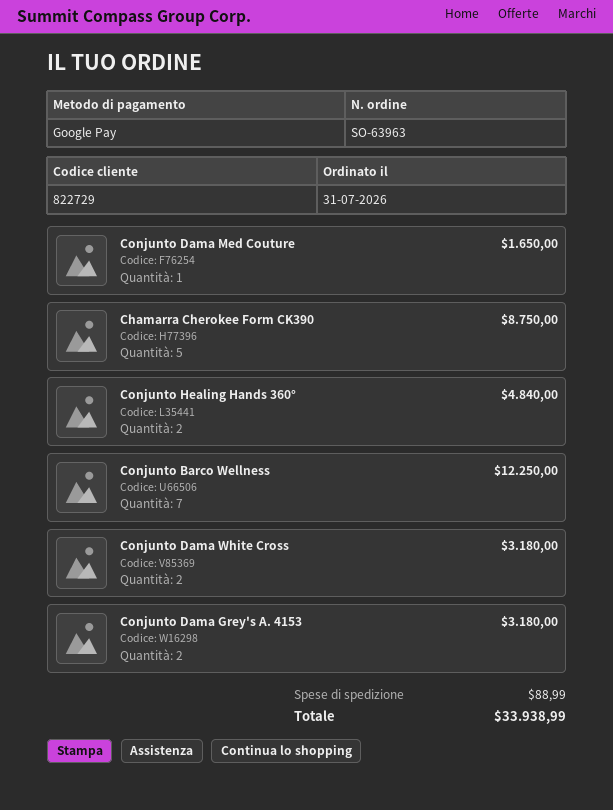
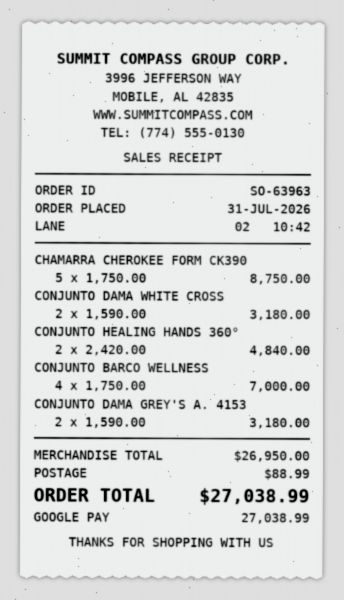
Conjunto Dama Med Couture: 1 for 1650.00 -> none
Conjunto Barco Wellness: 7 for 12250.00 -> 4 for 7000.00
total: 33938.99 -> 27038.99

